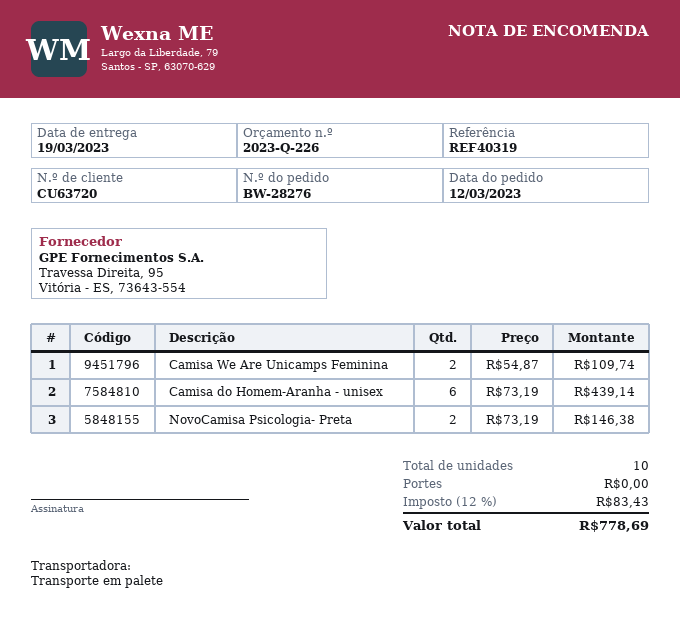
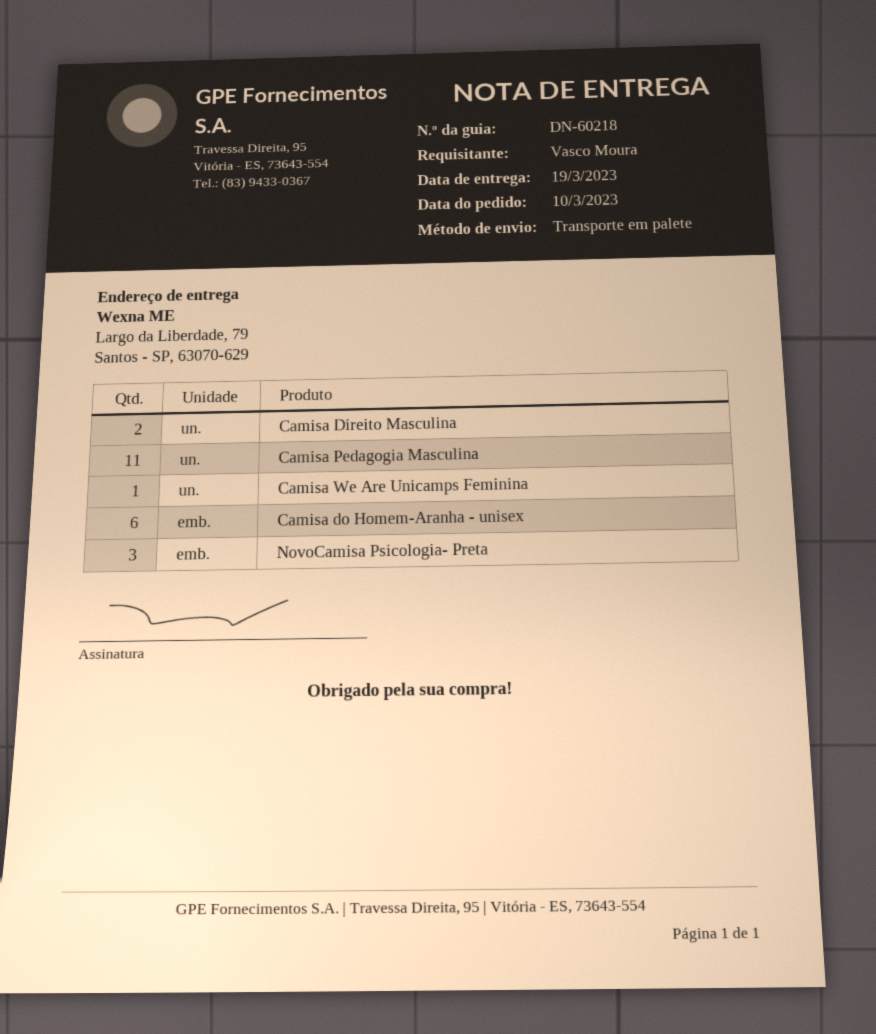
order date: 2023-03-12 -> 2023-03-10
Camisa We Are Unicamps Feminina: 2 -> 1
NovoCamisa Psicologia- Preta: 2 -> 3
Camisa Direito Masculina: none -> 2
Camisa Pedagogia Masculina: none -> 11

